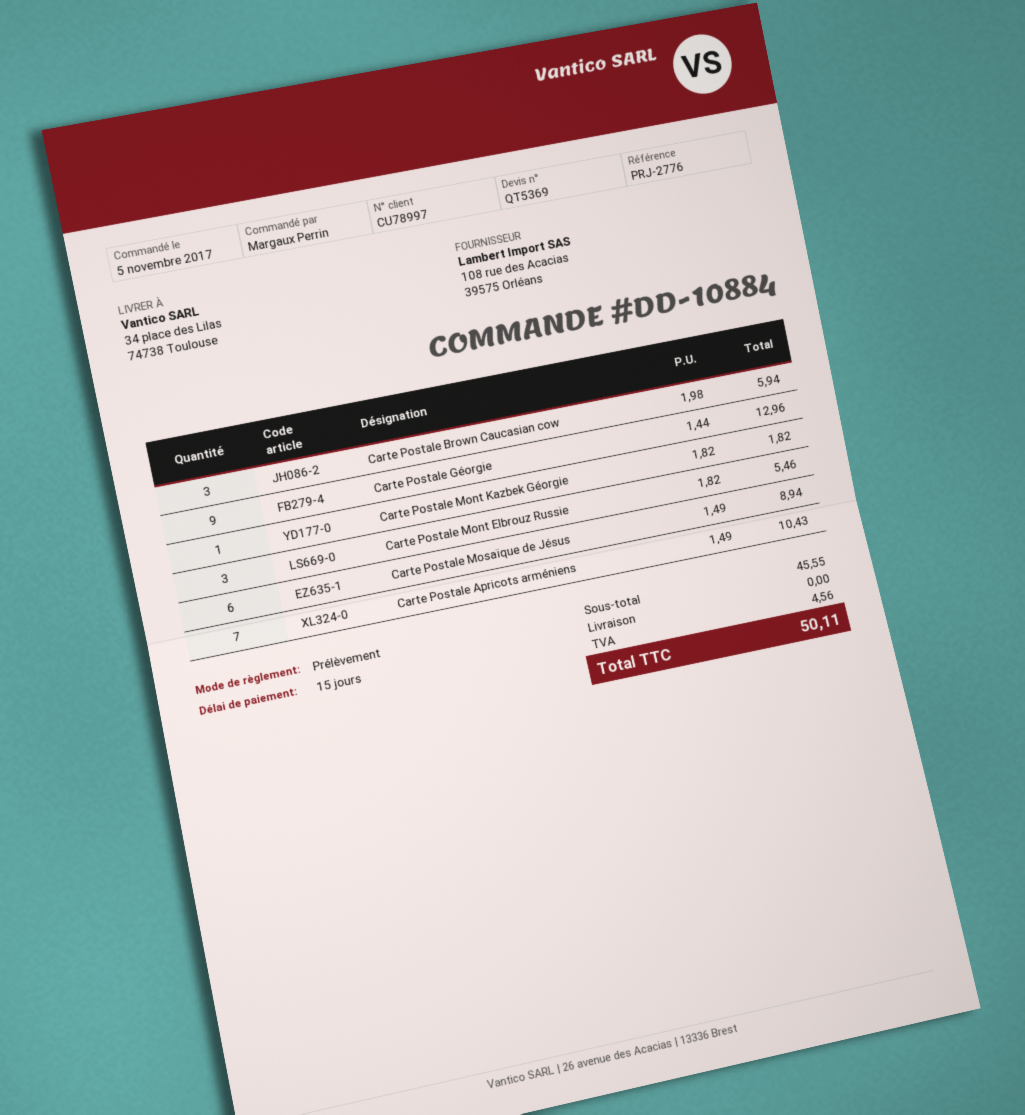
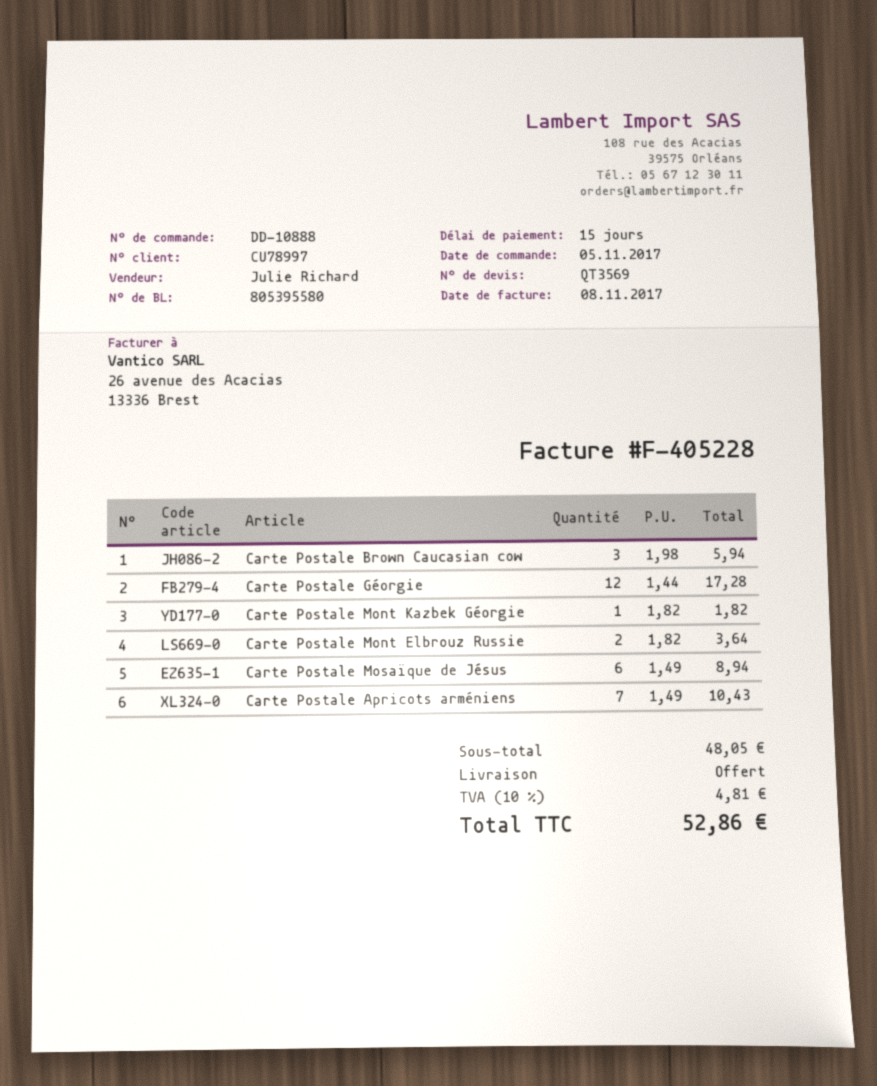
quote number: QT5369 -> QT3569
order number: DD-10884 -> DD-10888
Carte Postale Géorgie: 9 x 1.44 = 12.96 -> 12 x 1.44 = 17.28
Carte Postale Mont Elbrouz Russie: 3 x 1.82 = 5.46 -> 2 x 1.82 = 3.64
subtotal: 45.55 -> 48.05
tax: 4.56 -> 4.81
total: 50.11 -> 52.86

